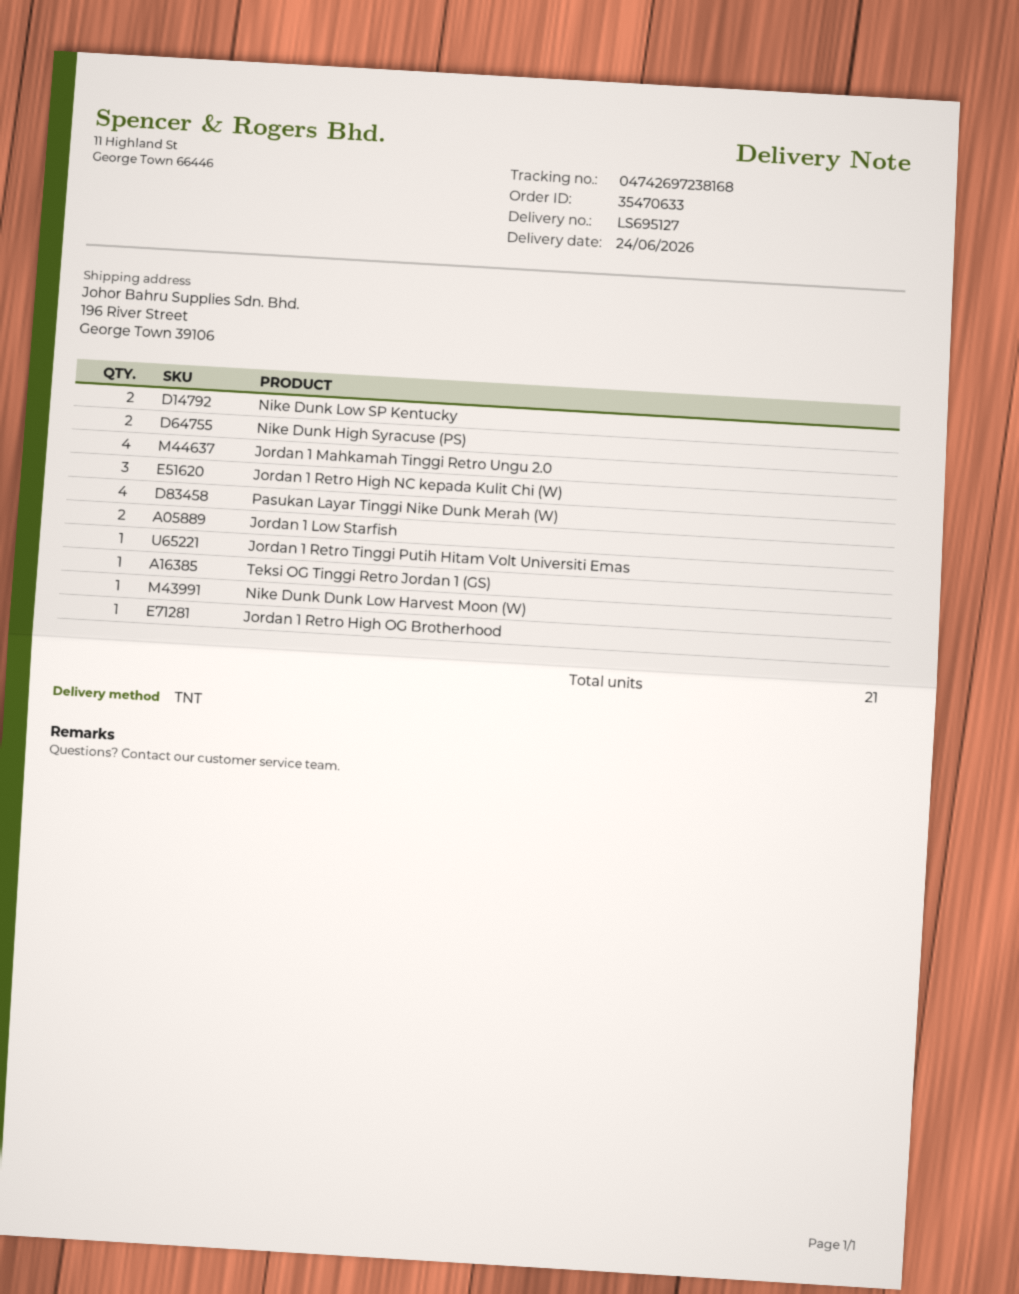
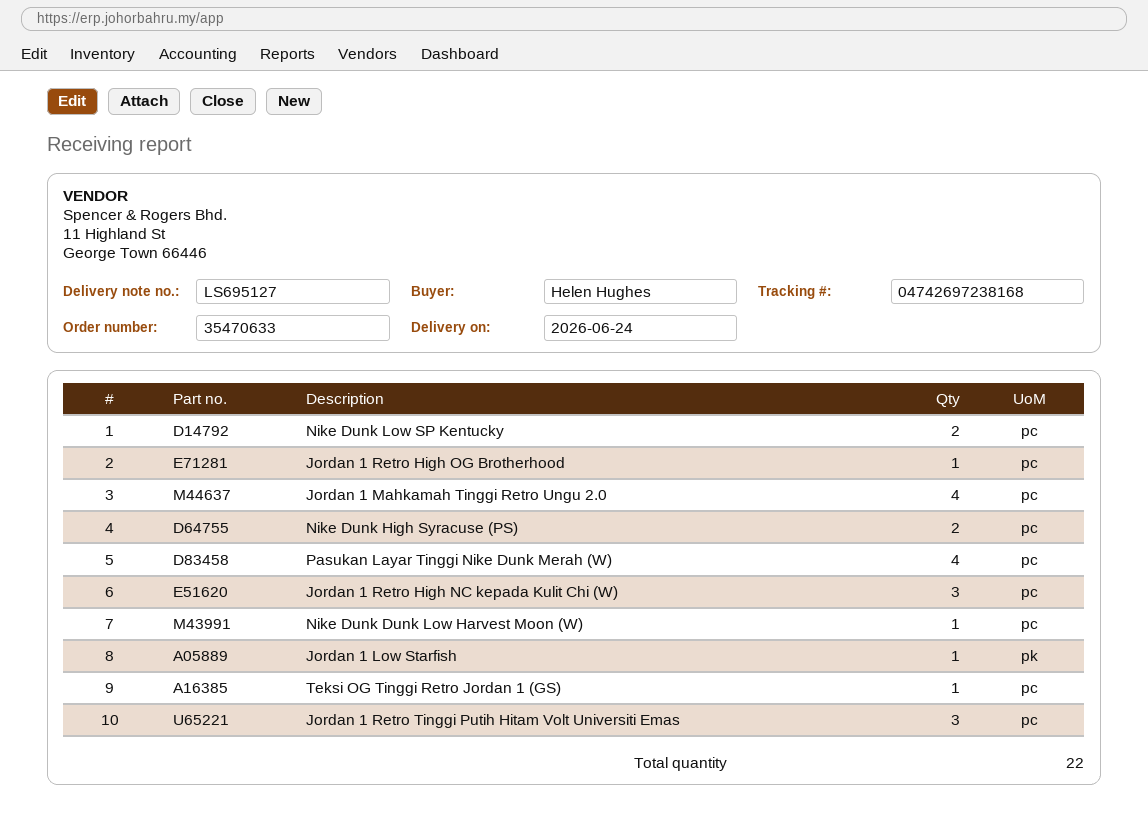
Jordan 1 Low Starfish: 2 -> 1
Jordan 1 Retro Tinggi Putih Hitam Volt Universiti Emas: 1 -> 3
total quantity: 21 -> 22

